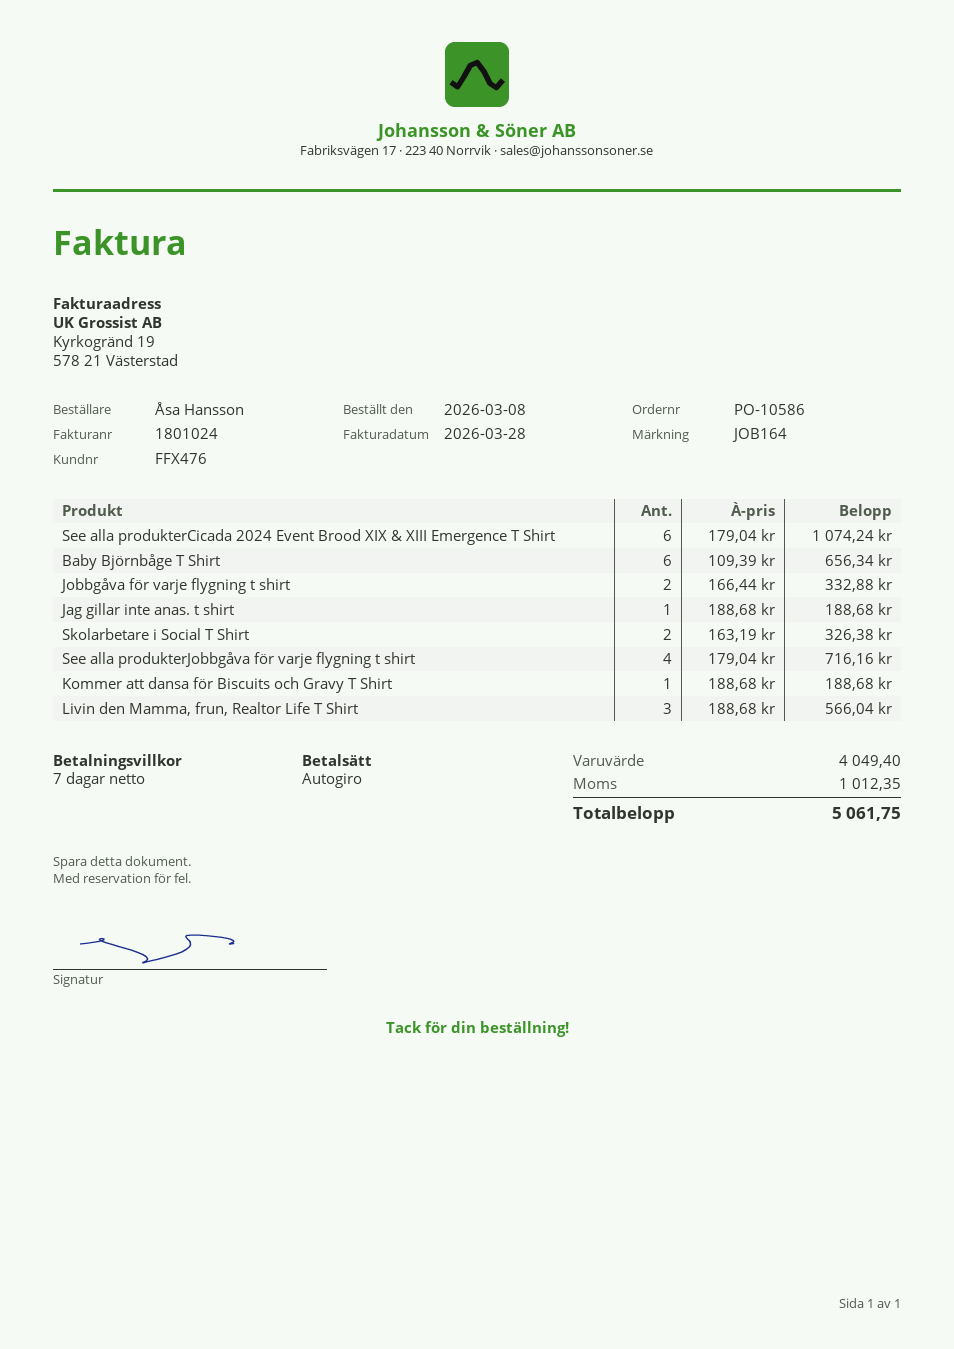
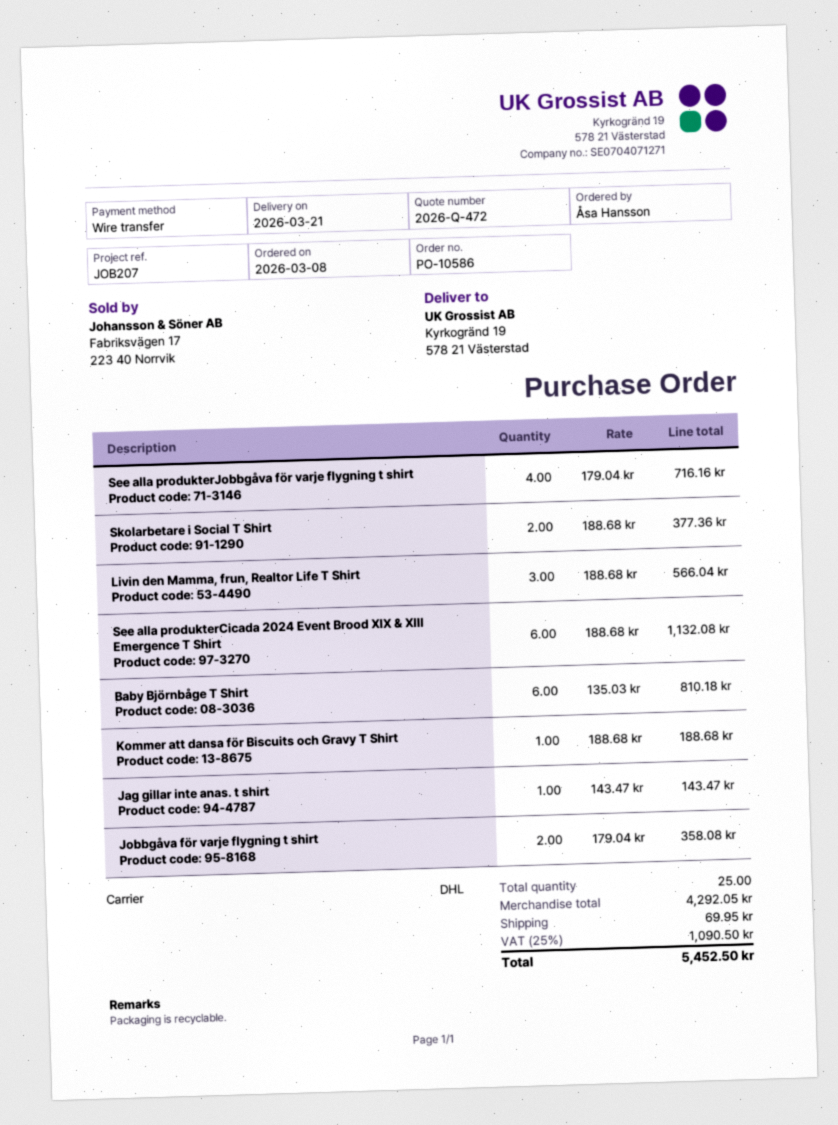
reference: JOB164 -> JOB207
payment method: direct debit -> bank transfer
See alla produkterCicada 2024 Event Brood XIX & XIII Emergence T Shirt: 6 x 179.04 = 1074.24 -> 6 x 188.68 = 1132.08
Baby Björnbåge T Shirt: 6 x 109.39 = 656.34 -> 6 x 135.03 = 810.18
Jobbgåva för varje flygning t shirt: 2 x 166.44 = 332.88 -> 2 x 179.04 = 358.08
Jag gillar inte anas. t shirt: 1 x 188.68 = 188.68 -> 1 x 143.47 = 143.47
Skolarbetare i Social T Shirt: 2 x 163.19 = 326.38 -> 2 x 188.68 = 377.36
subtotal: 4049.40 -> 4292.05
shipping: none -> 69.95
tax: 1012.35 -> 1090.50
total: 5061.75 -> 5452.50

